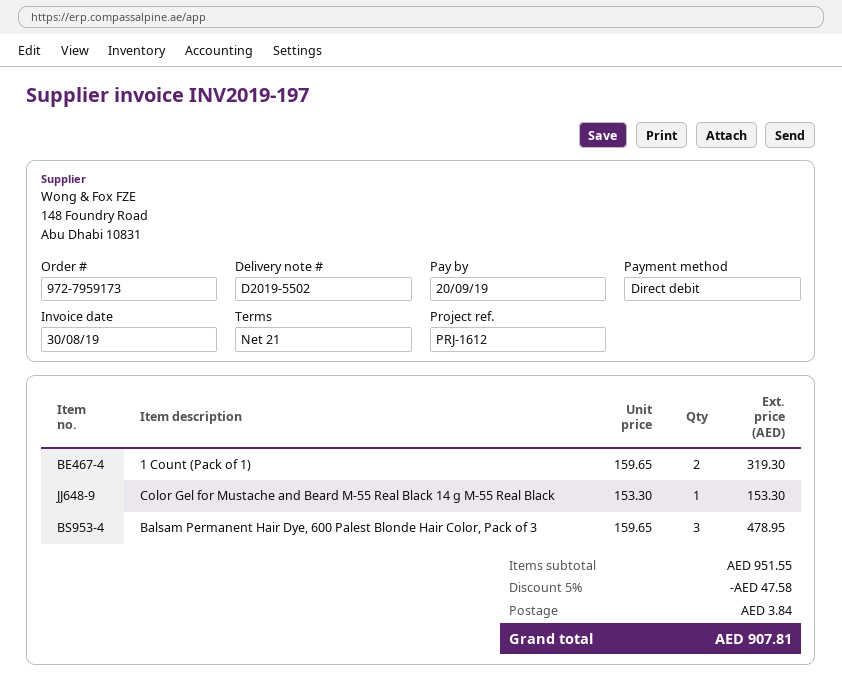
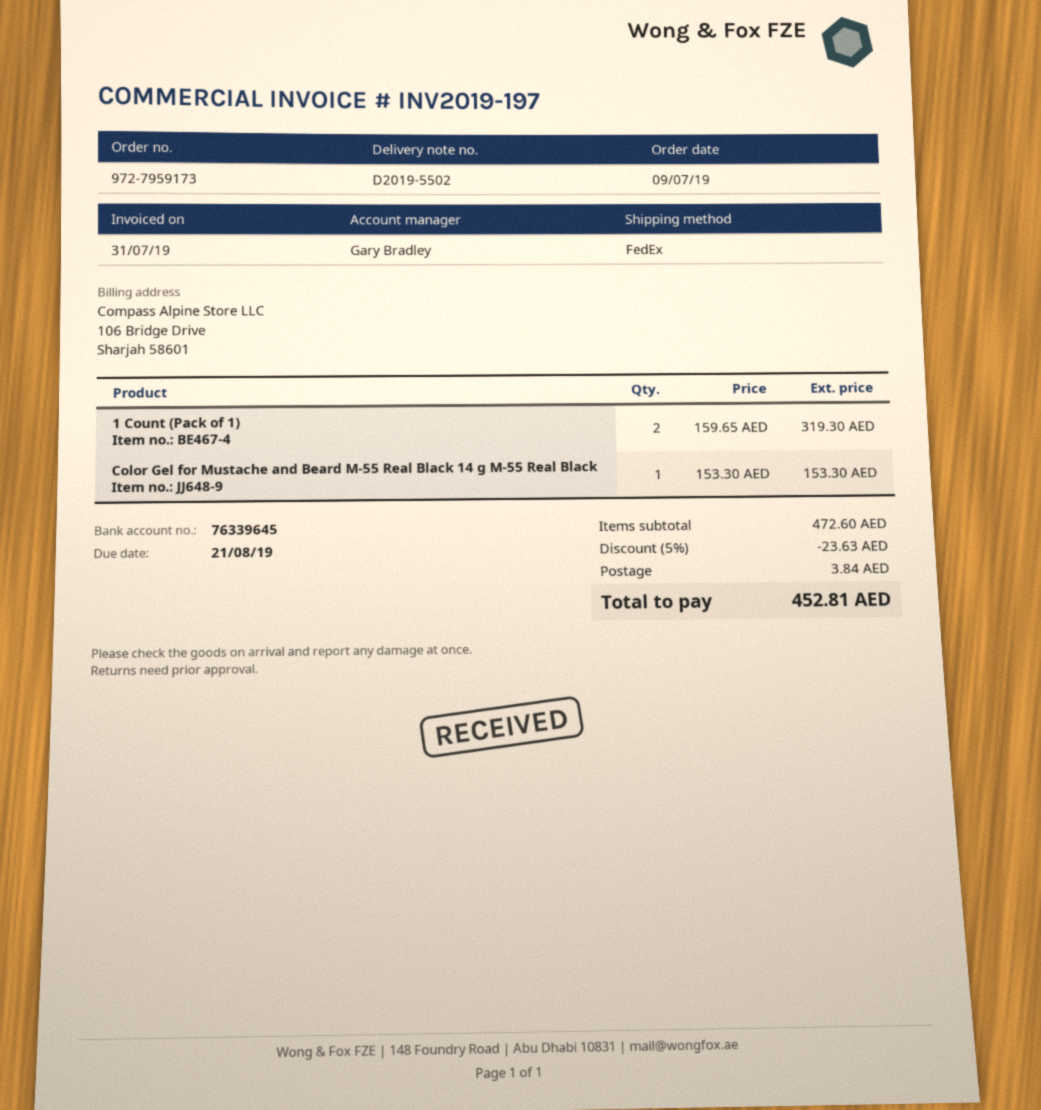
invoice date: 2019-08-30 -> 2019-07-31
due date: 2019-09-20 -> 2019-08-21
Balsam Permanent Hair Dye, 600 Palest Blonde Hair Color, Pack of 3: 3 x 159.65 = 478.95 -> none
subtotal: 951.55 -> 472.60
discount: 5% = 47.58 -> 5% = 23.63
total: 907.81 -> 452.81

